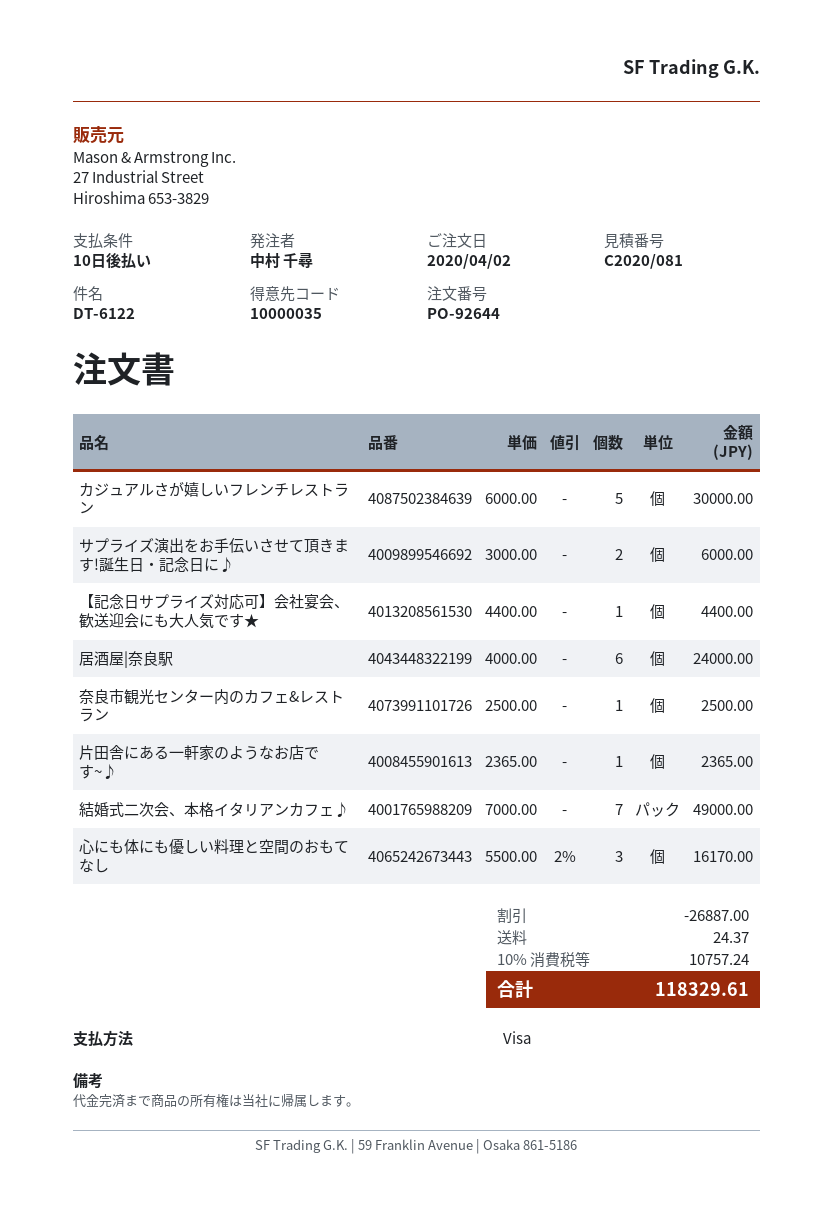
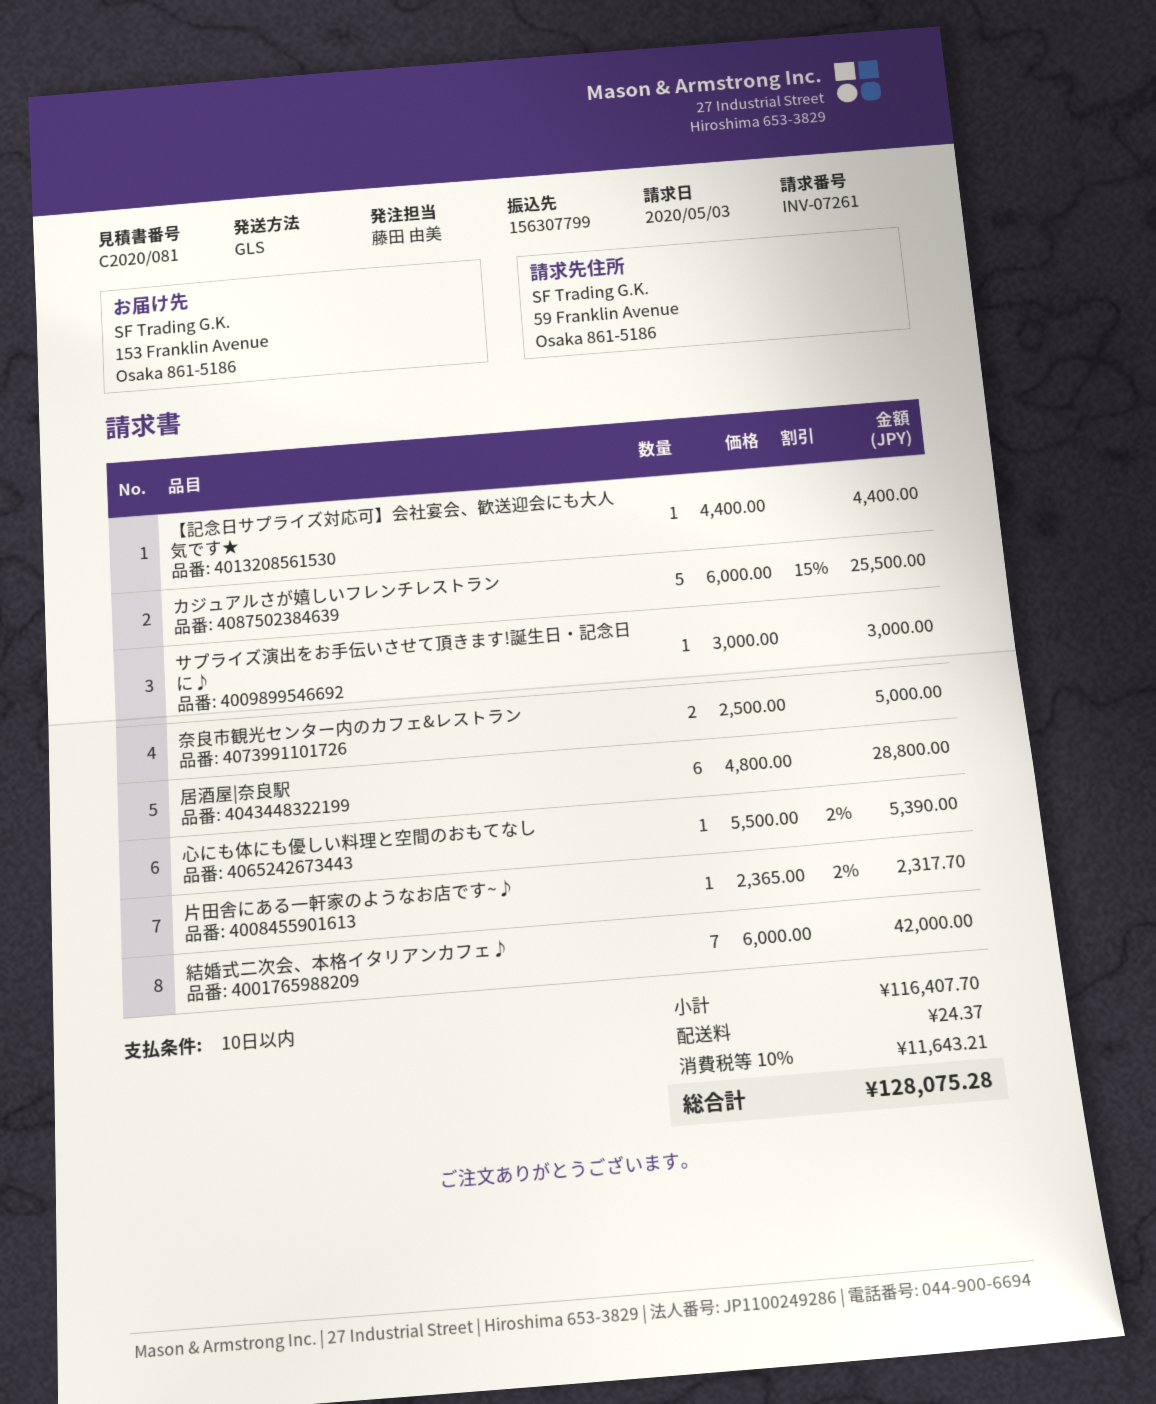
ordered by: 中村 千尋 -> 藤田 由美
カジュアルさが嬉しいフレンチレストラン: 5 x 6000.00 = 30000.00 -> 5 x 6000.00 - 15% = 25500.00
サプライズ演出をお手伝いさせて頂きます!誕生日・記念日に♪: 2 x 3000.00 = 6000.00 -> 1 x 3000.00 = 3000.00
居酒屋|奈良駅: 6 x 4000.00 = 24000.00 -> 6 x 4800.00 = 28800.00
奈良市観光センター内のカフェ&レストラン: 1 x 2500.00 = 2500.00 -> 2 x 2500.00 = 5000.00
片田舎にある一軒家のようなお店です~♪: 1 x 2365.00 = 2365.00 -> 1 x 2365.00 - 2% = 2317.70
結婚式二次会、本格イタリアンカフェ♪: 7 x 7000.00 = 49000.00 -> 7 x 6000.00 = 42000.00
心にも体にも優しい料理と空間のおもてなし: 3 x 5500.00 - 2% = 16170.00 -> 1 x 5500.00 - 2% = 5390.00
discount: 26887.00 -> none
tax: 10% = 10757.24 -> 10% = 11643.21
total: 118329.61 -> 128075.28

